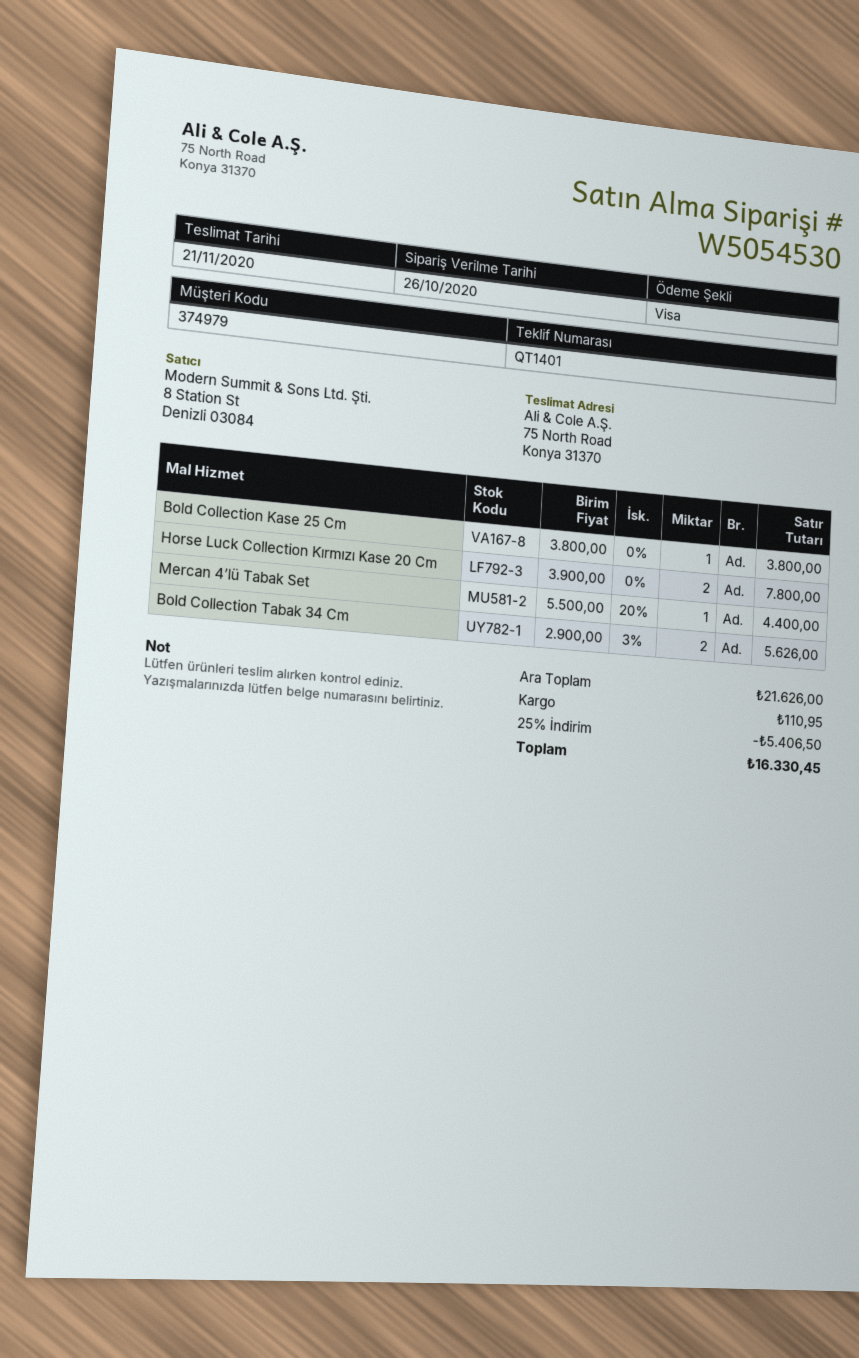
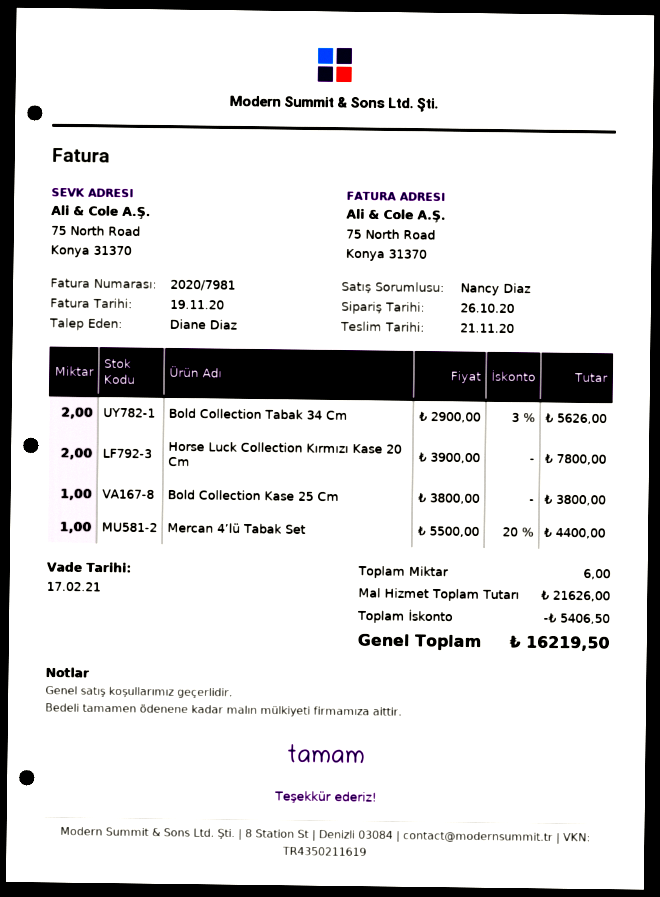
shipping: 110.95 -> none
total: 16330.45 -> 16219.50

